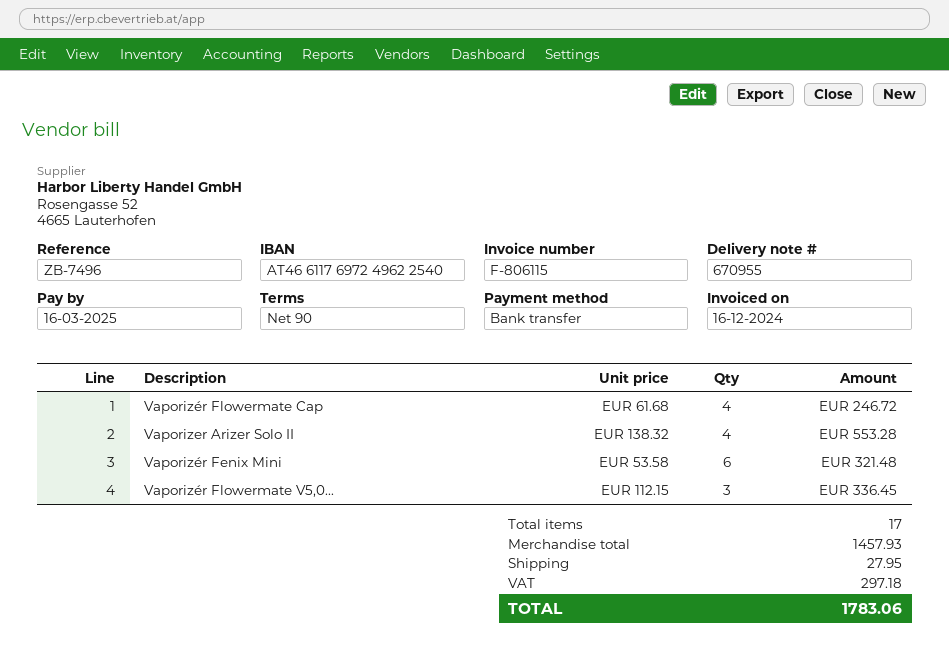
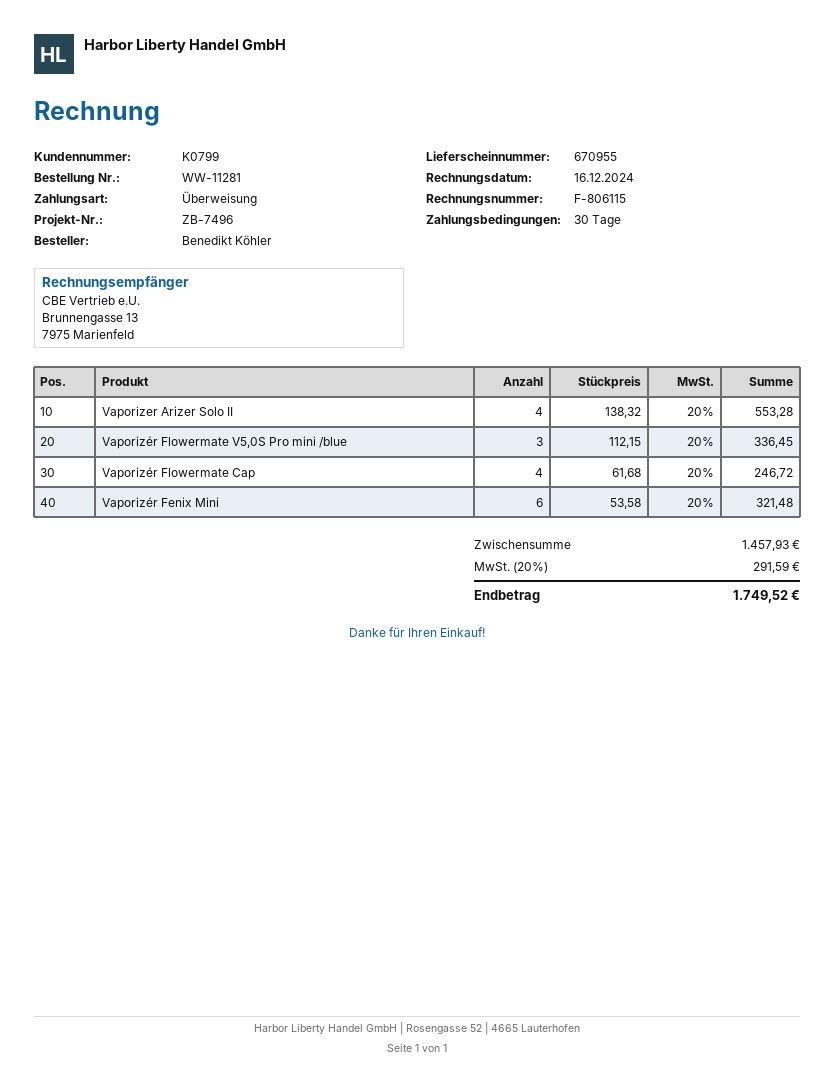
payment terms: 90 days -> 30 days
shipping: 27.95 -> none
tax: 297.18 -> 291.59
total: 1783.06 -> 1749.52

